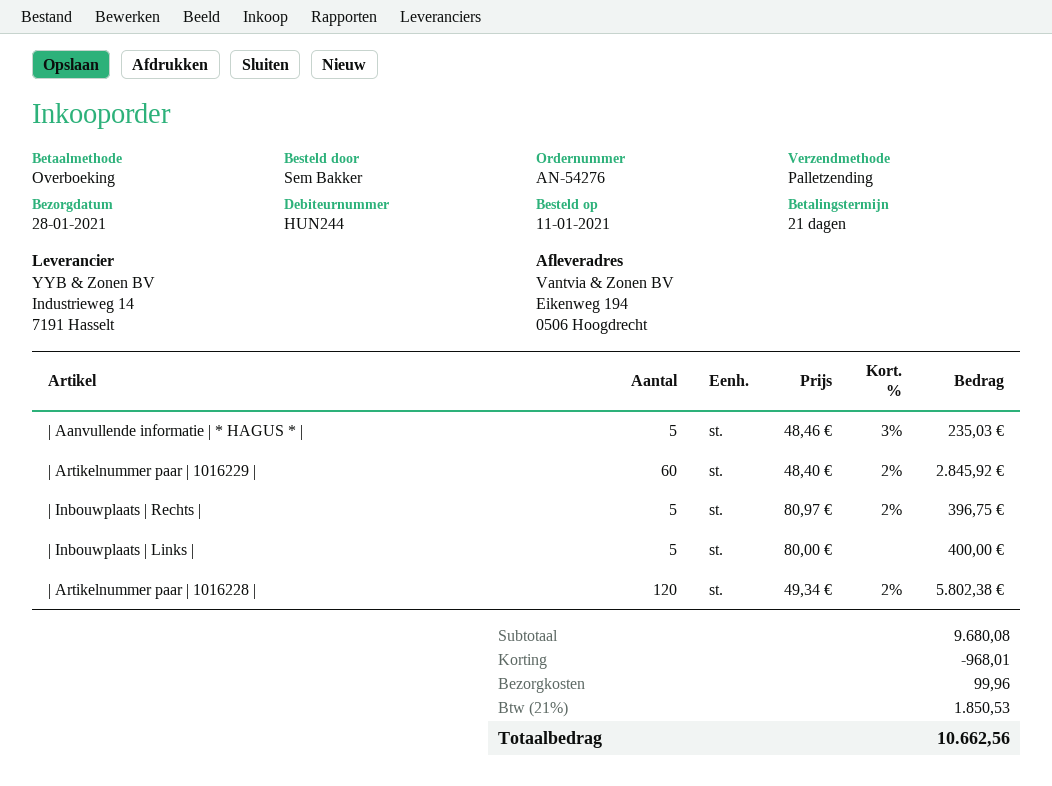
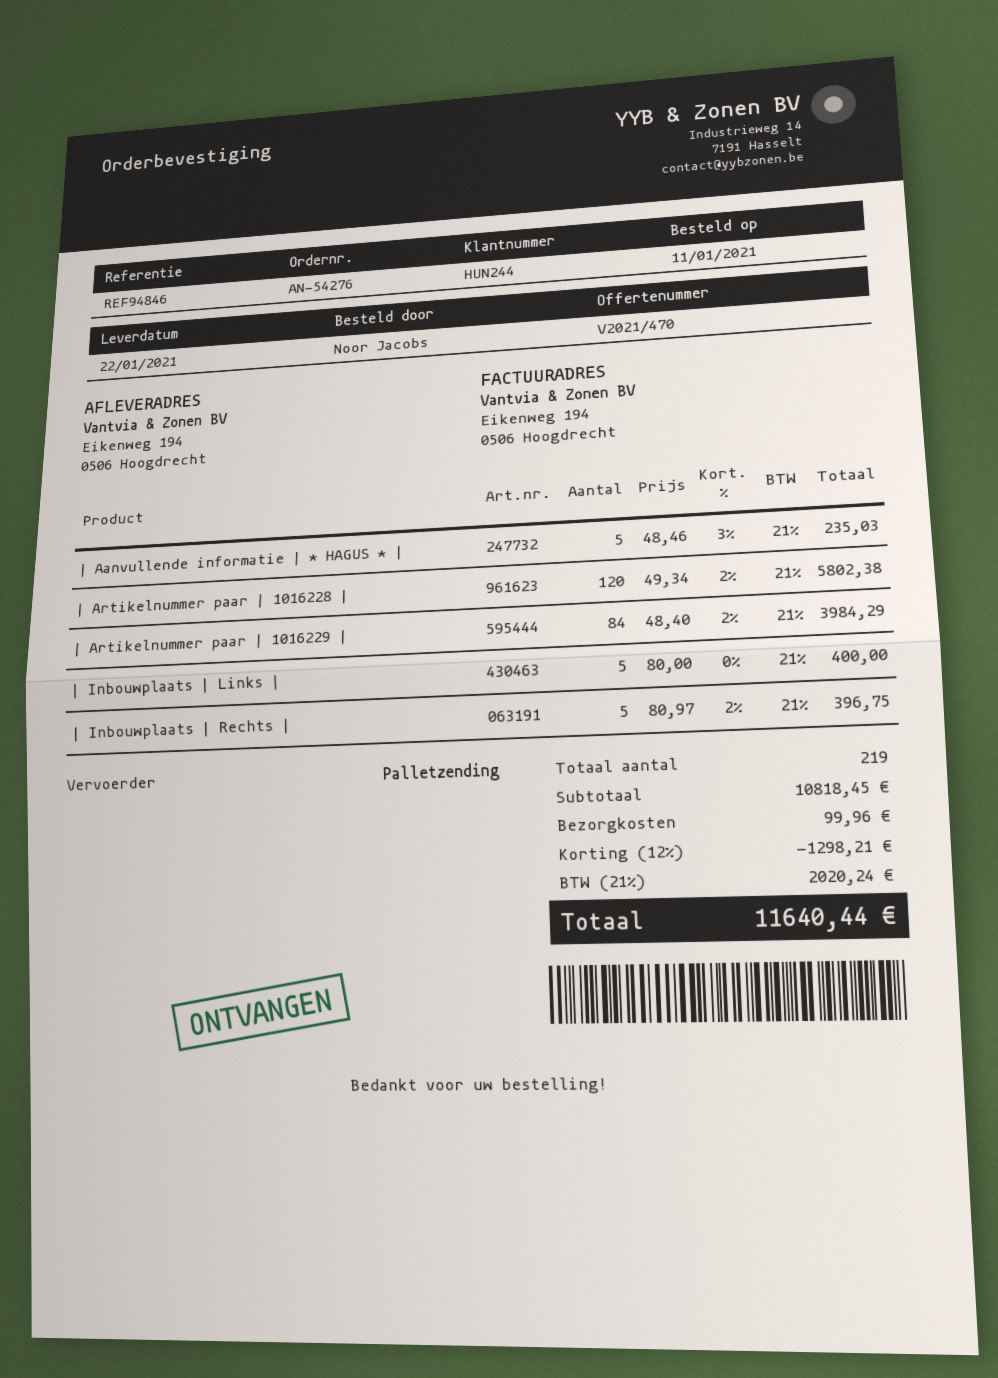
delivery date: 2021-01-28 -> 2021-01-22
ordered by: Sem Bakker -> Noor Jacobs
| Artikelnummer paar | 1016229 |: 60 x 48.40 - 2% = 2845.92 -> 84 x 48.40 - 2% = 3984.29
subtotal: 9680.08 -> 10818.45
discount: 968.01 -> 1298.21
tax: 21% = 1850.53 -> 21% = 2020.24
total: 10662.56 -> 11640.44

